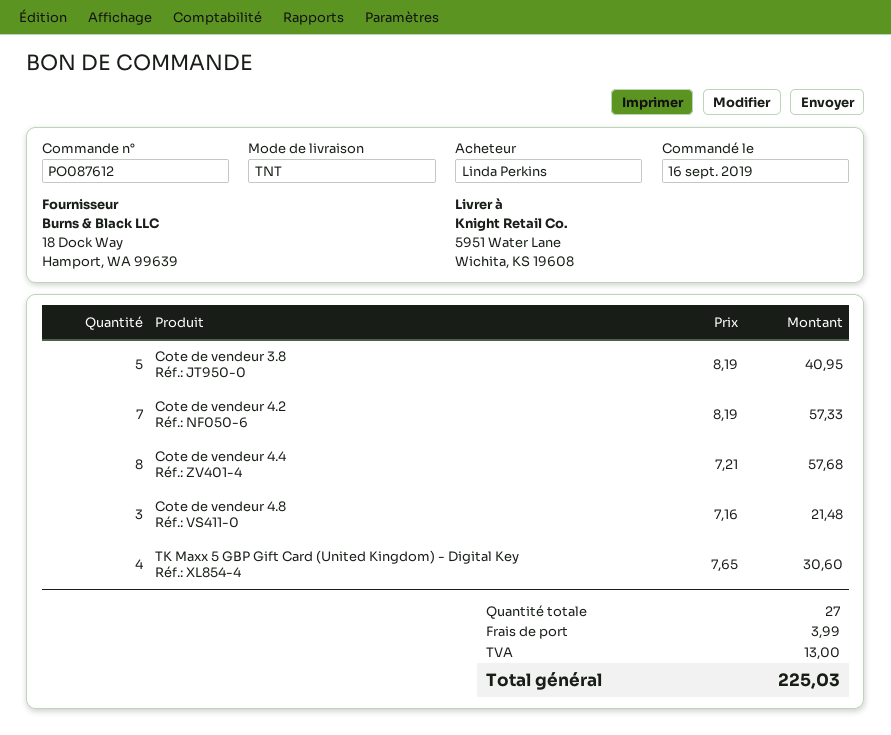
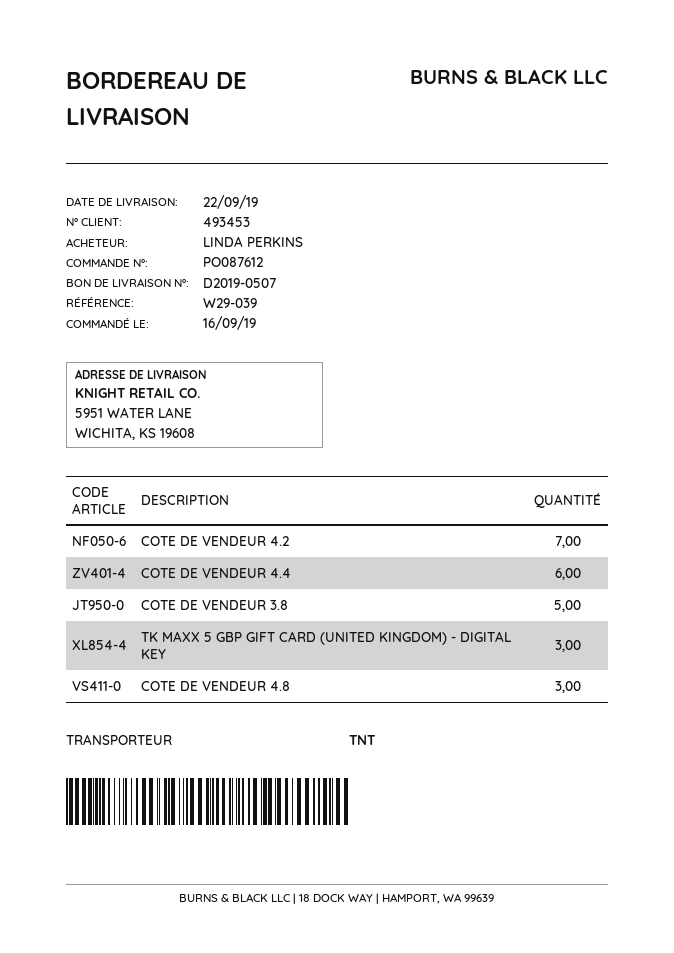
Cote de vendeur 4.4: 8 -> 6
TK Maxx 5 GBP Gift Card (United Kingdom) - Digital Key: 4 -> 3

